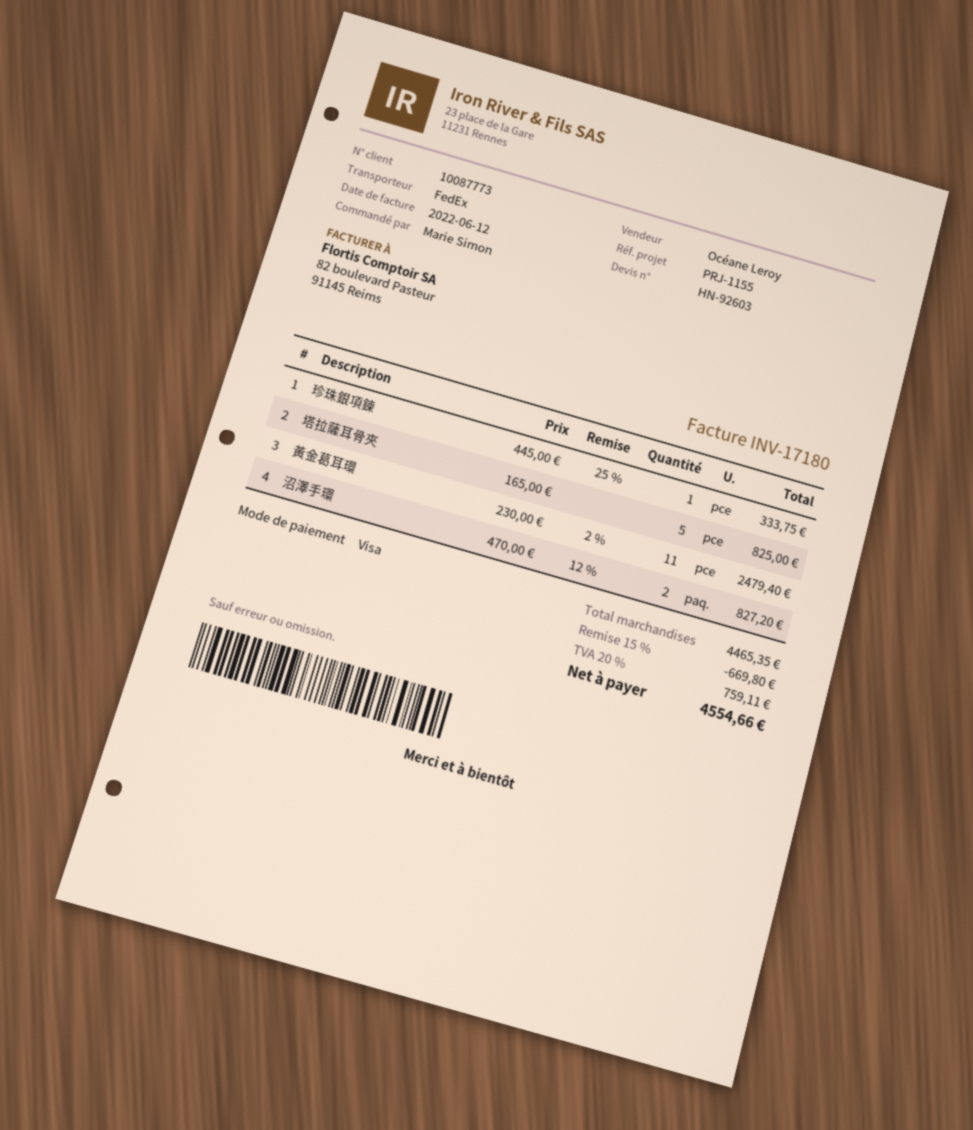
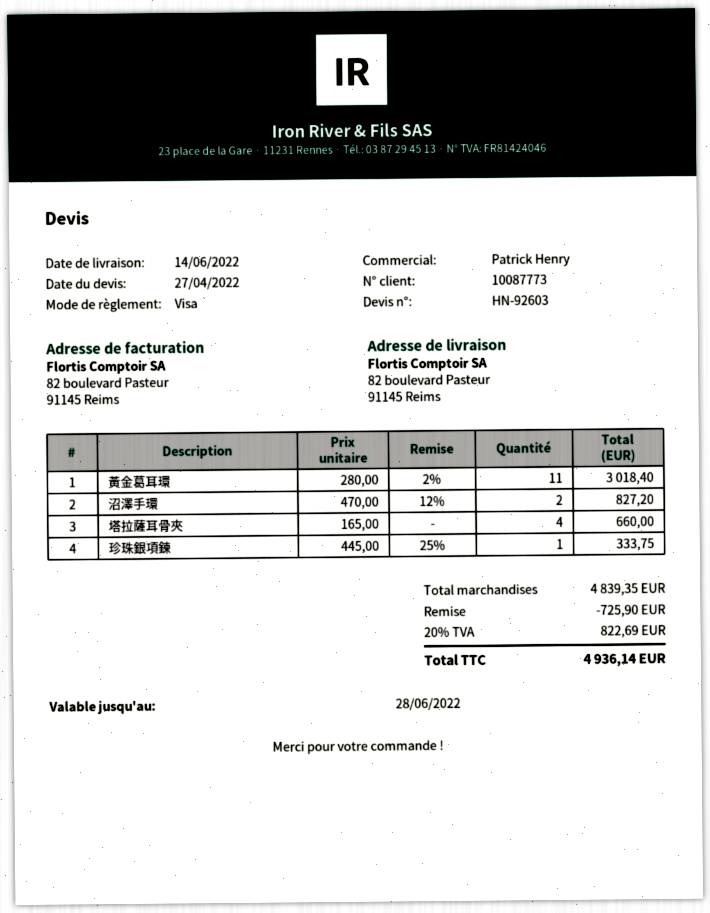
sales rep: Océane Leroy -> Patrick Henry
塔拉薩耳骨夾: 5 x 165.00 = 825.00 -> 4 x 165.00 = 660.00
黃金葛耳環: 11 x 230.00 - 2% = 2479.40 -> 11 x 280.00 - 2% = 3018.40
subtotal: 4465.35 -> 4839.35
discount: 669.80 -> 725.90
tax: 20% = 759.11 -> 20% = 822.69
total: 4554.66 -> 4936.14

